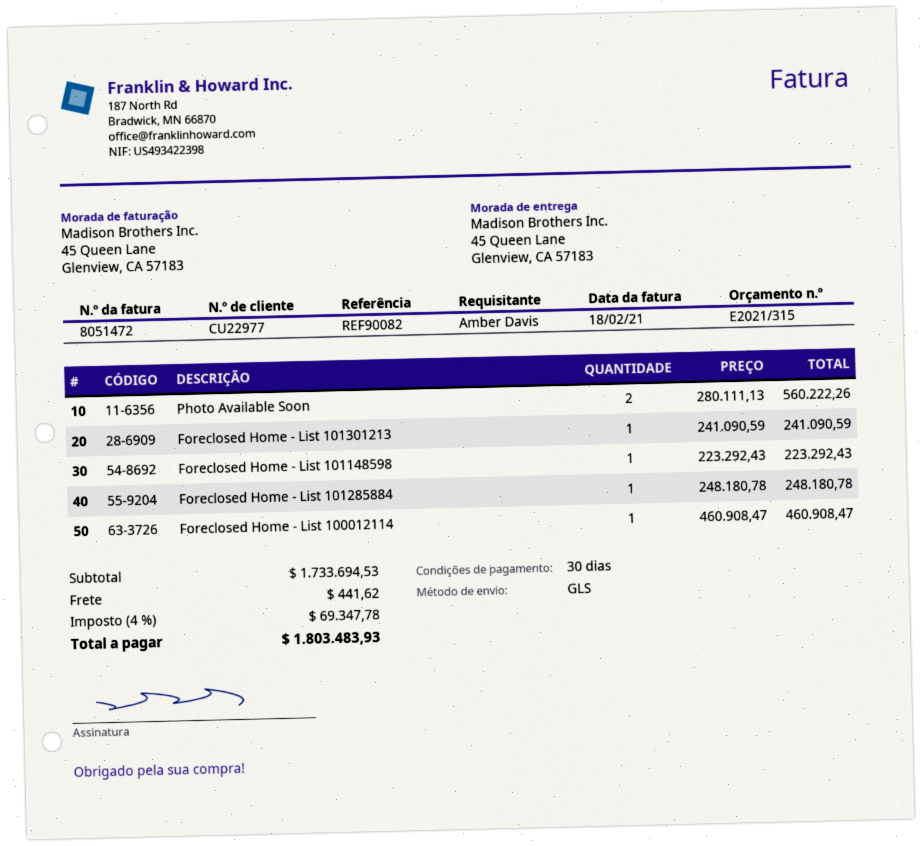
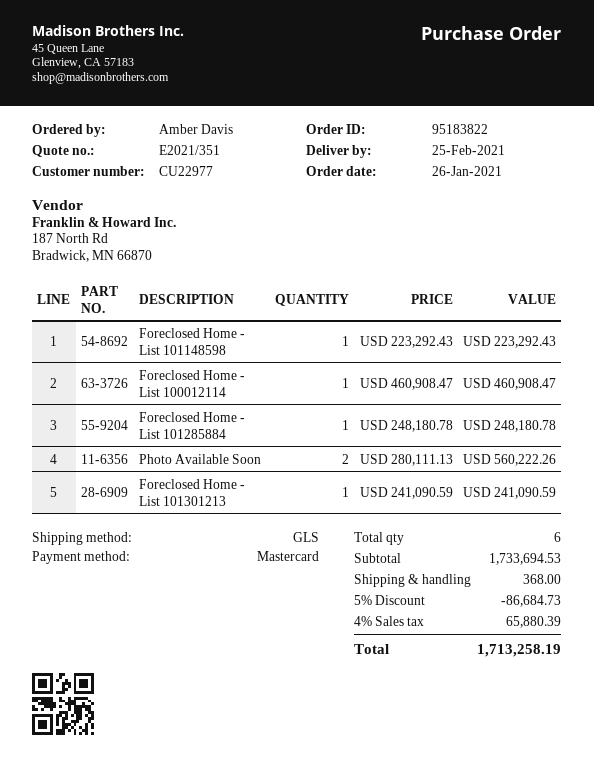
quote number: E2021/315 -> E2021/351
discount: none -> 5% = 86684.73
shipping: 441.62 -> 368.00
tax: 4% = 69347.78 -> 4% = 65880.39
total: 1803483.93 -> 1713258.19

